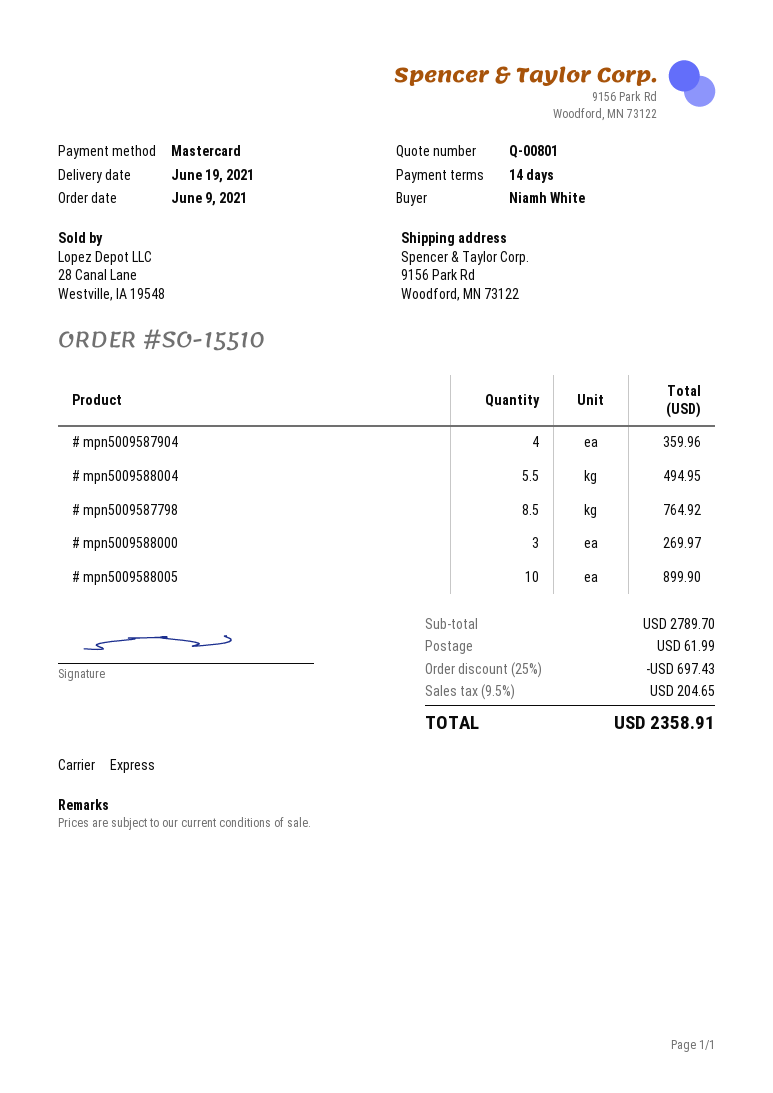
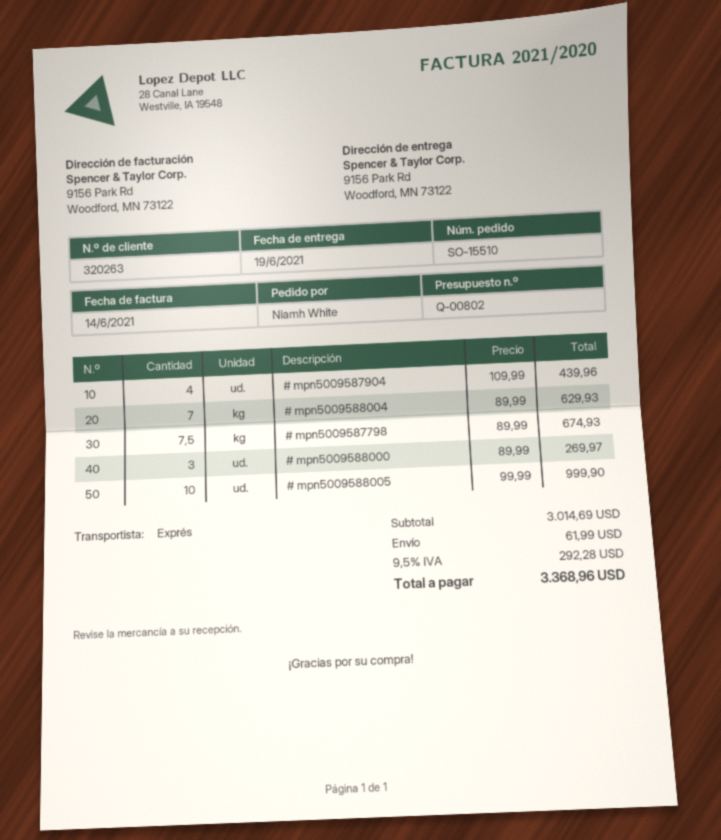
quote number: Q-00801 -> Q-00802
# mpn5009587904: 4 for 359.96 -> 4 for 439.96
# mpn5009588004: 5.5 for 494.95 -> 7 for 629.93
# mpn5009587798: 8.5 for 764.92 -> 7.5 for 674.93
# mpn5009588005: 10 for 899.90 -> 10 for 999.90
subtotal: 2789.70 -> 3014.69
discount: 25% = 697.43 -> none
tax: 9.5% = 204.65 -> 9.5% = 292.28
total: 2358.91 -> 3368.96

